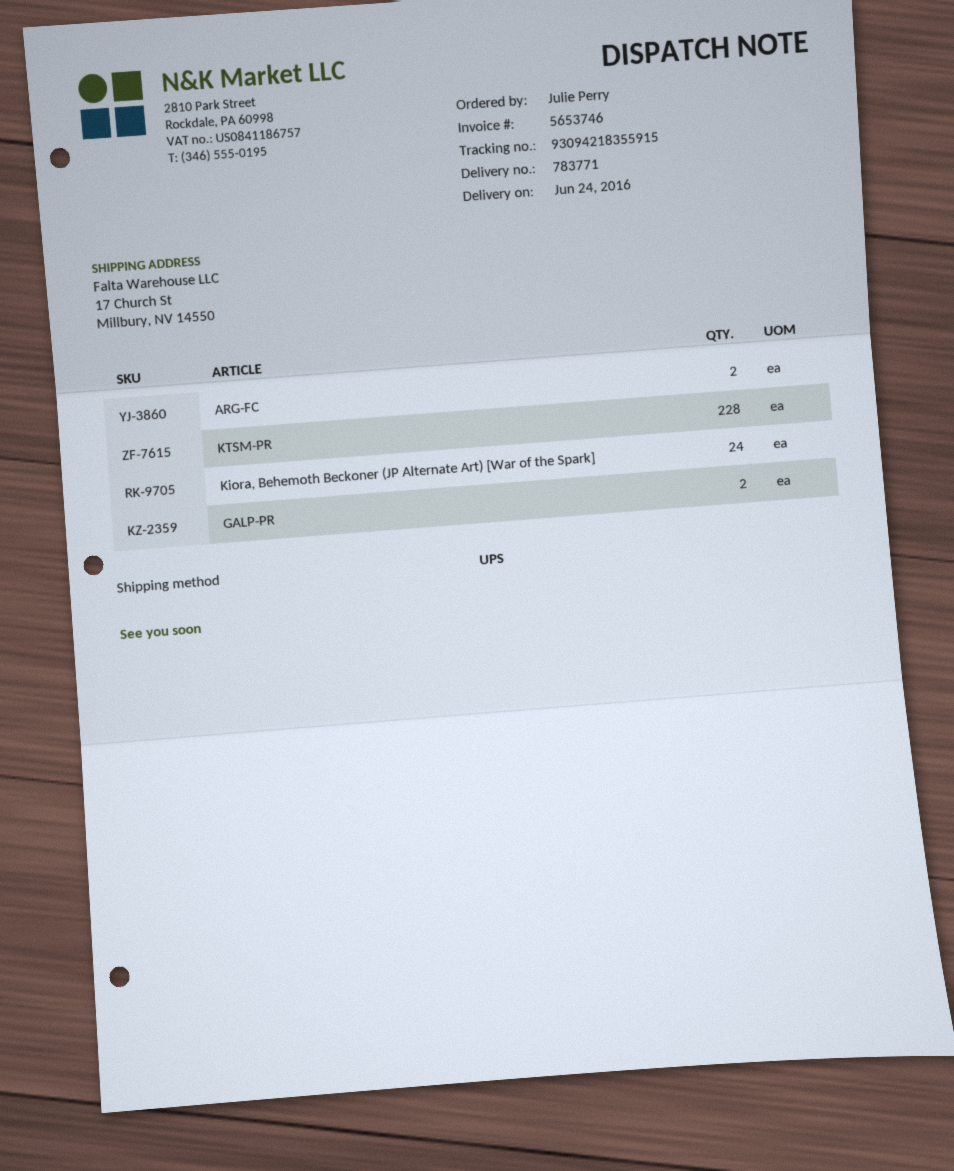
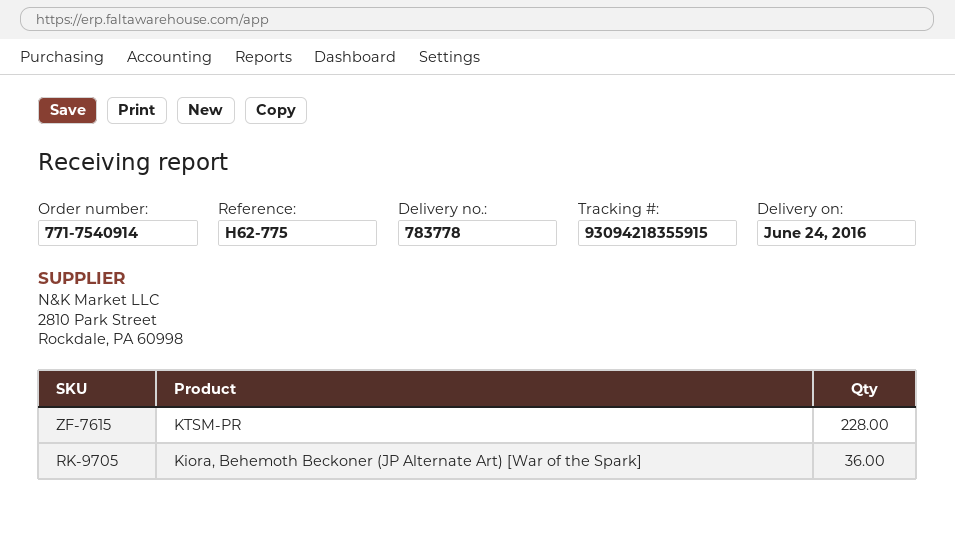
delivery note number: 783771 -> 783778
ARG-FC: 2 -> none
Kiora, Behemoth Beckoner (JP Alternate Art) [War of the Spark]: 24 -> 36
GALP-PR: 2 -> none

